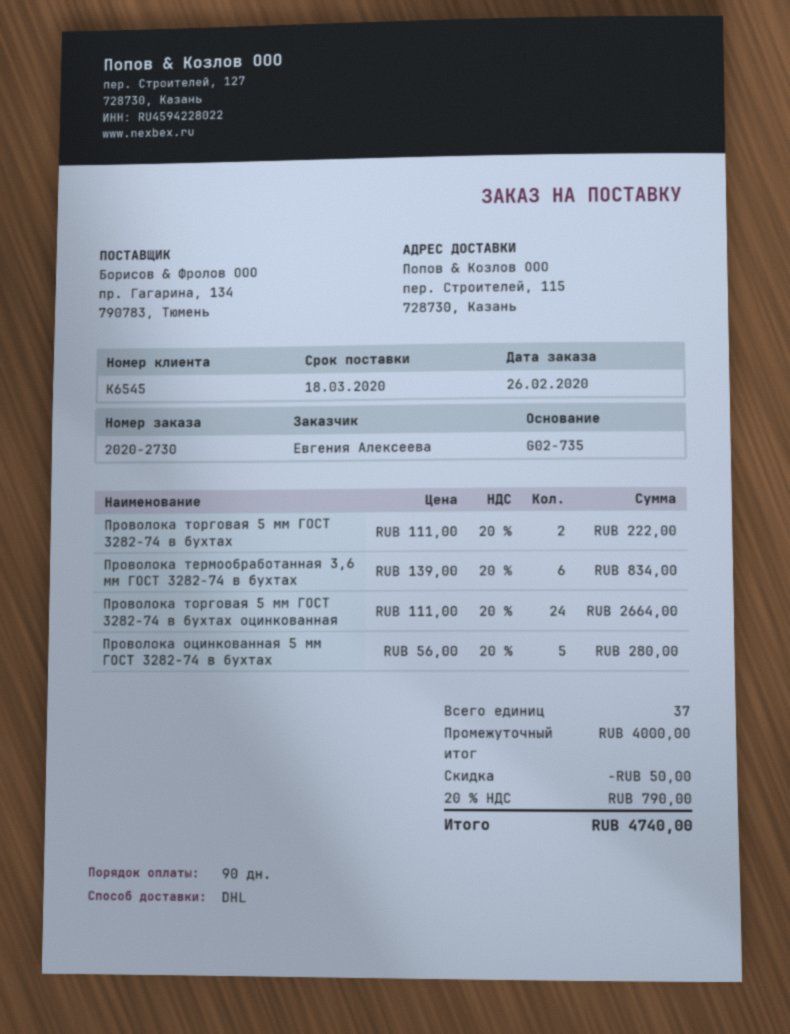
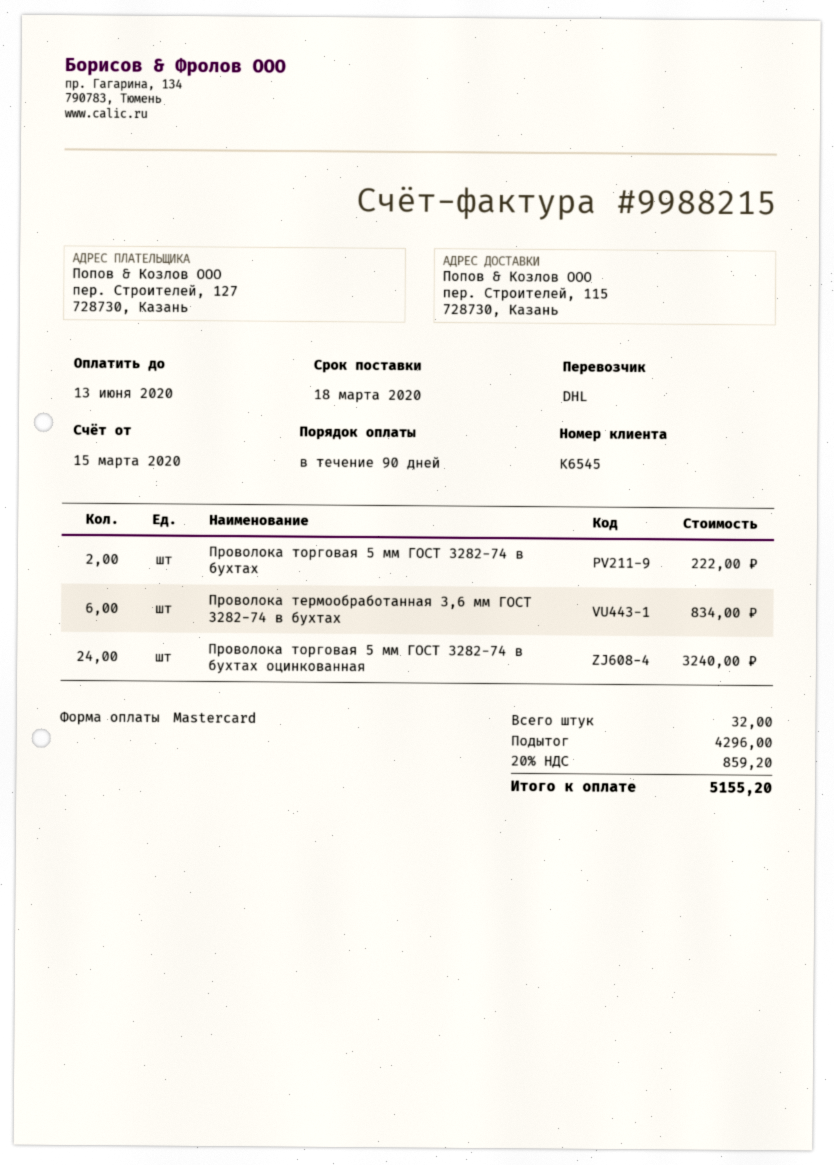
Проволока торговая 5 мм ГОСТ 3282-74 в бухтах оцинкованная: 24 for 2664.00 -> 24 for 3240.00
Проволока оцинкованная 5 мм ГОСТ 3282-74 в бухтах: 5 for 280.00 -> none
total quantity: 37 -> 32
subtotal: 4000.00 -> 4296.00
discount: 50.00 -> none
tax: 20% = 790.00 -> 20% = 859.20
total: 4740.00 -> 5155.20

